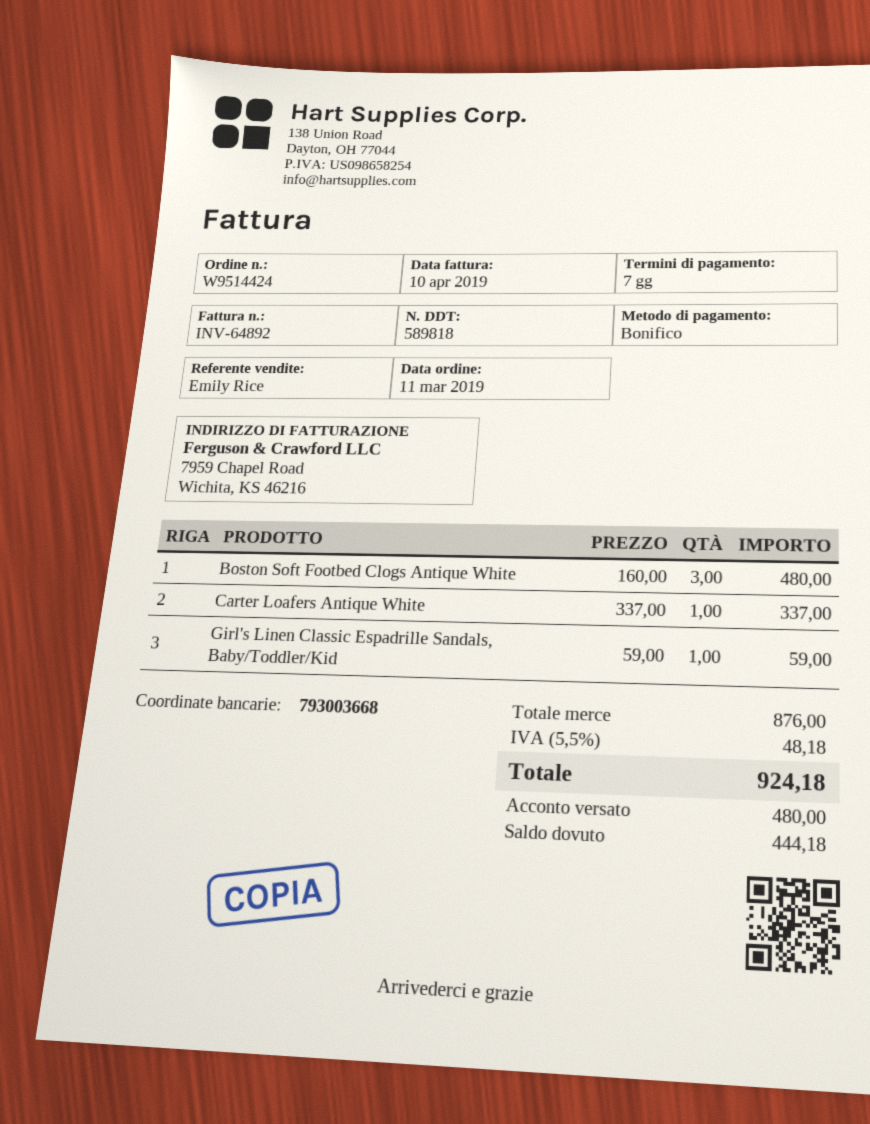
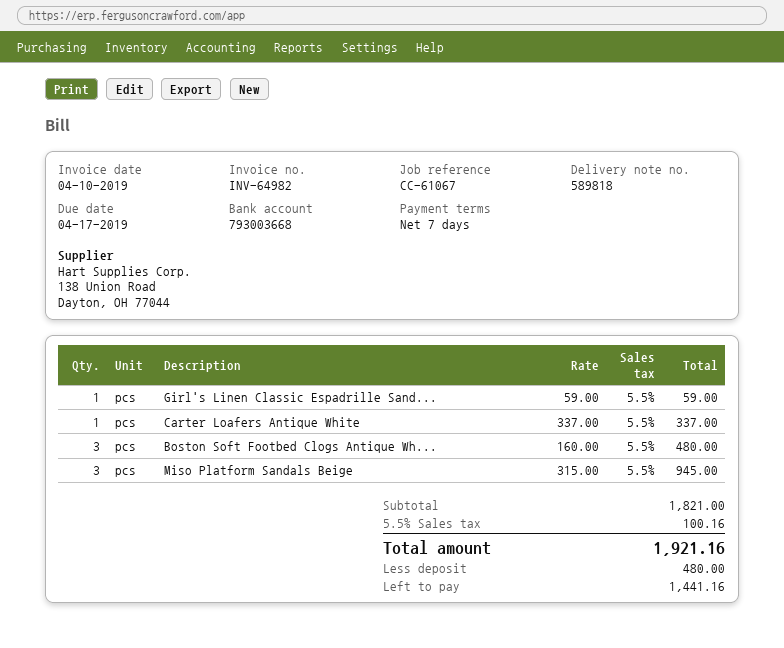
invoice number: INV-64892 -> INV-64982
Miso Platform Sandals Beige: none -> 3 x 315.00 = 945.00
subtotal: 876.00 -> 1821.00
tax: 5.5% = 48.18 -> 5.5% = 100.16
total: 924.18 -> 1921.16
balance: 444.18 -> 1441.16

